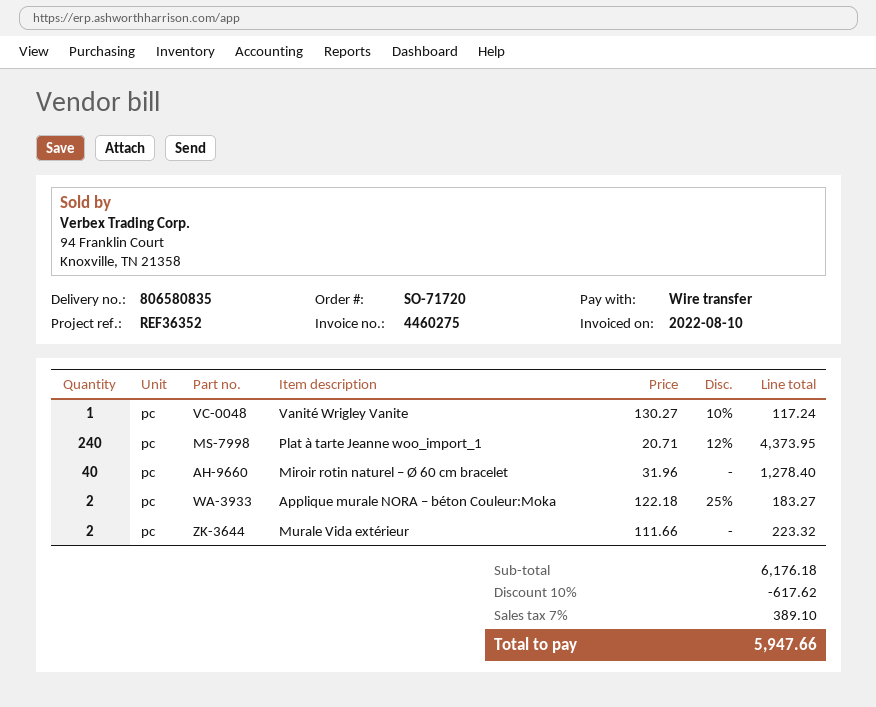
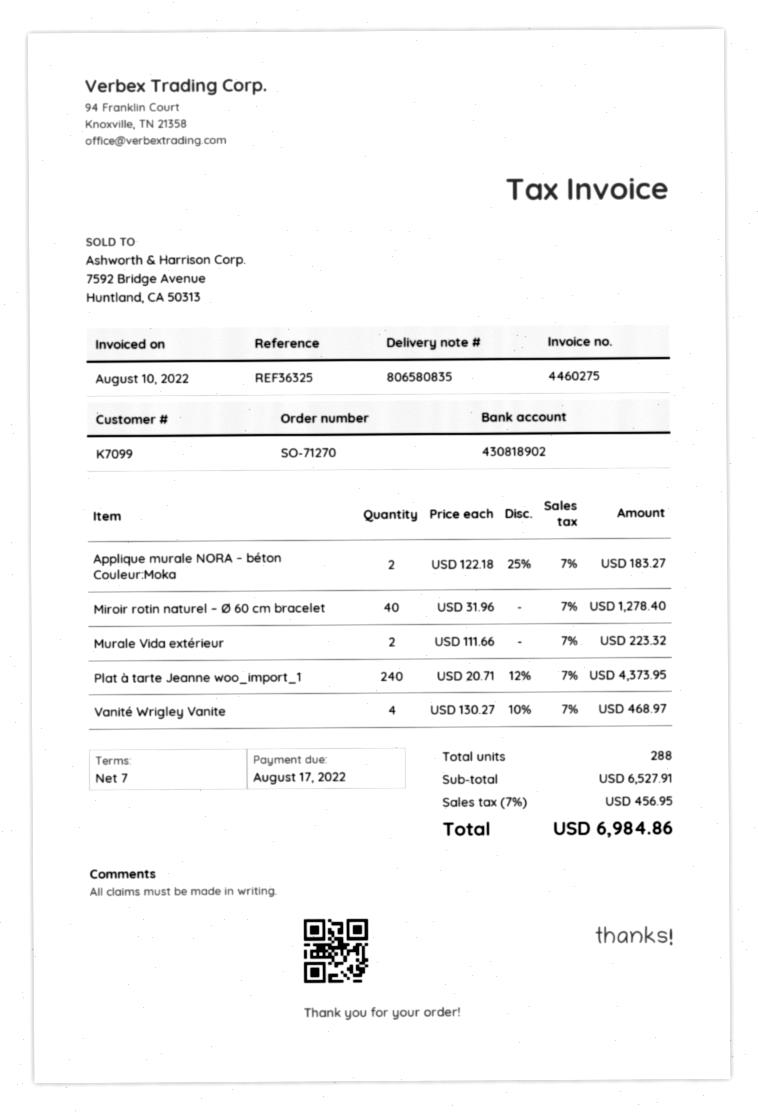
order number: SO-71720 -> SO-71270
reference: REF36352 -> REF36325
Vanité Wrigley Vanite: 1 x 130.27 - 10% = 117.24 -> 4 x 130.27 - 10% = 468.97
subtotal: 6176.18 -> 6527.91
discount: 10% = 617.62 -> none
tax: 7% = 389.10 -> 7% = 456.95
total: 5947.66 -> 6984.86

